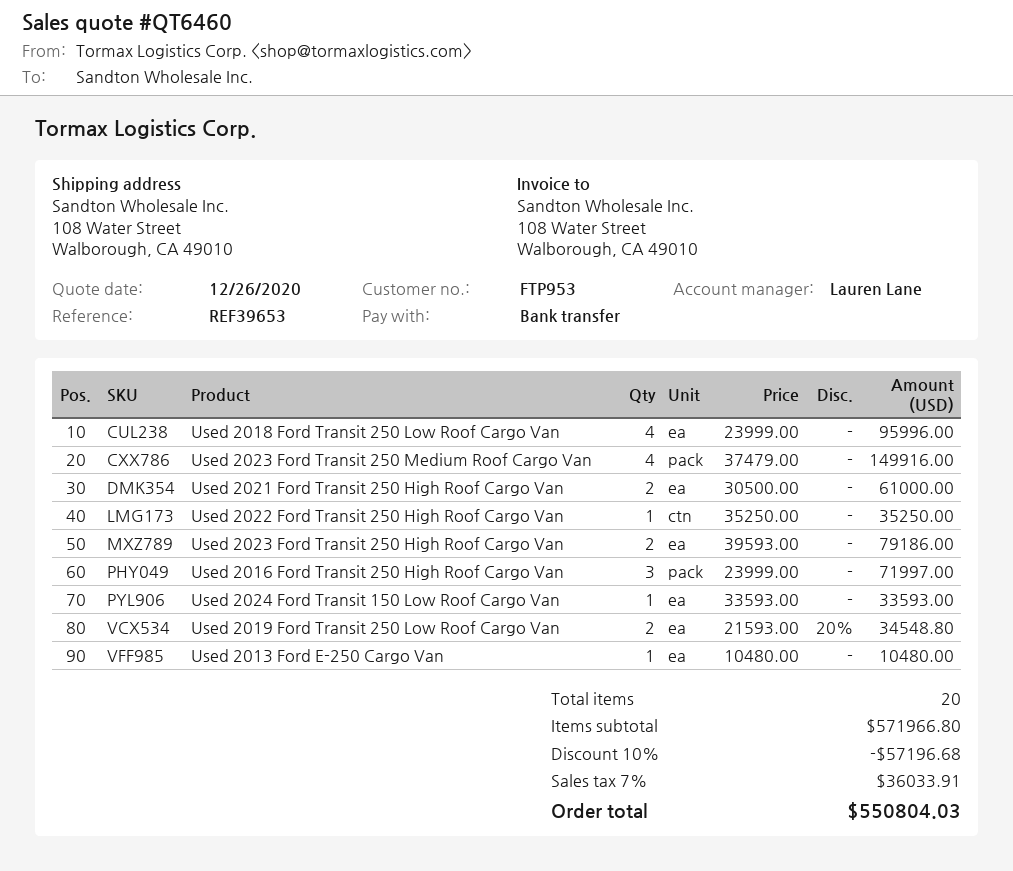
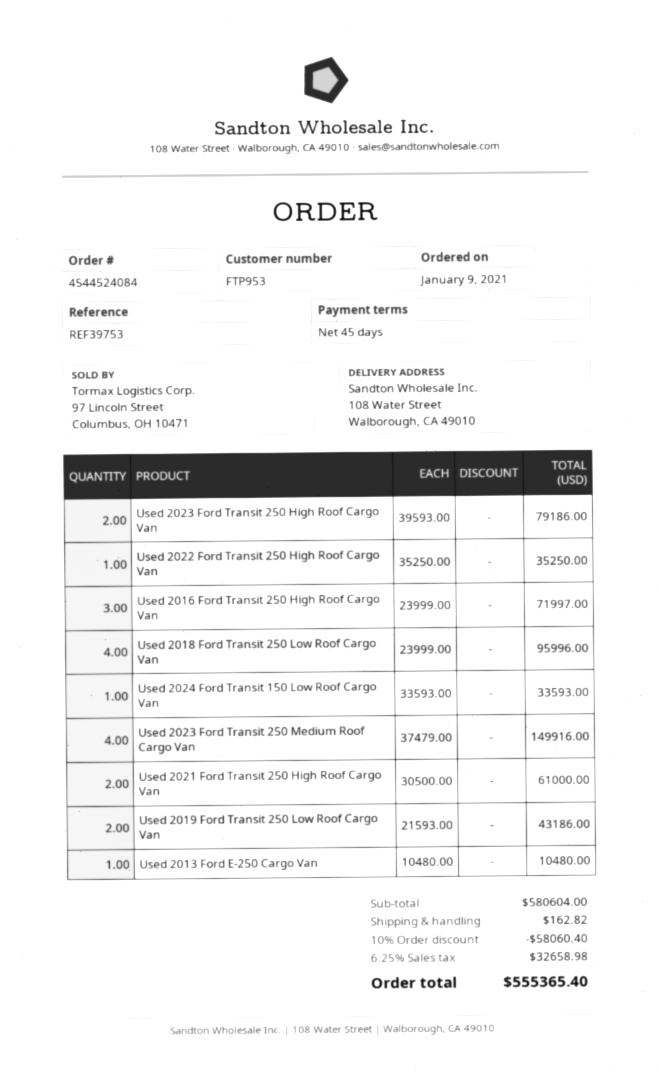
reference: REF39653 -> REF39753
Used 2019 Ford Transit 250 Low Roof Cargo Van: 2 x 21593.00 - 20% = 34548.80 -> 2 x 21593.00 = 43186.00
subtotal: 571966.80 -> 580604.00
discount: 10% = 57196.68 -> 10% = 58060.40
shipping: none -> 162.82
tax: 7% = 36033.91 -> 6.25% = 32658.98
total: 550804.03 -> 555365.40

